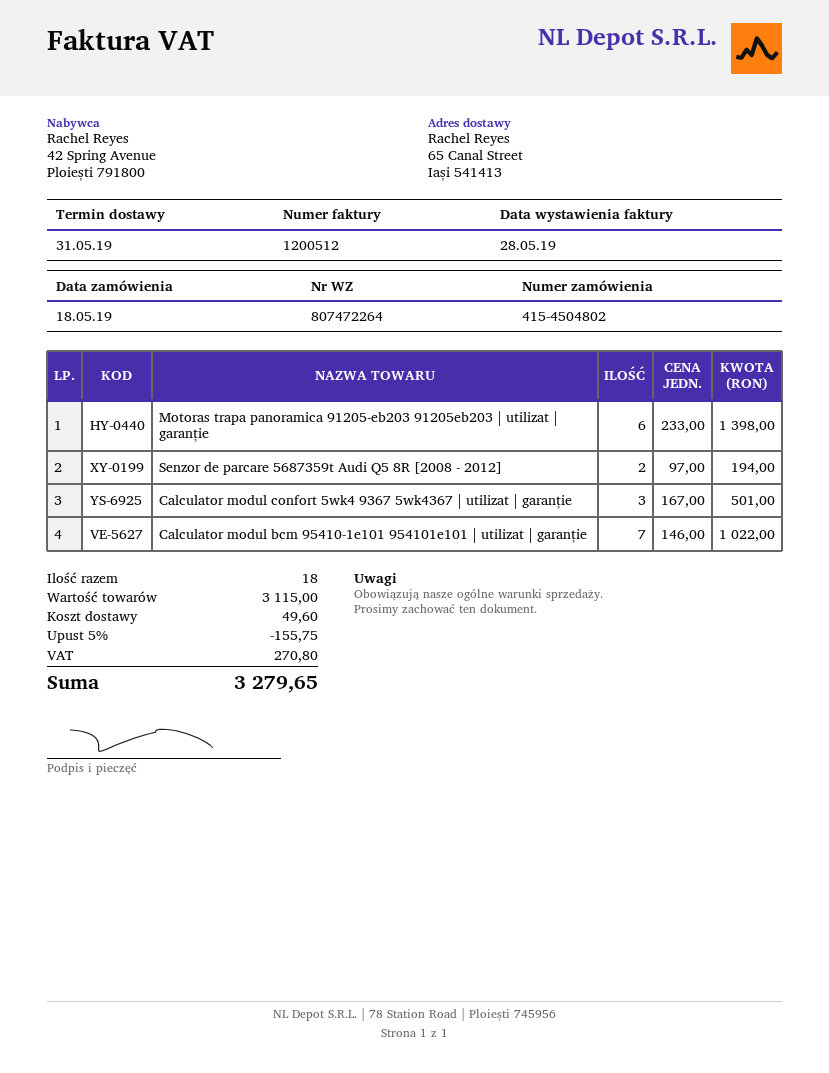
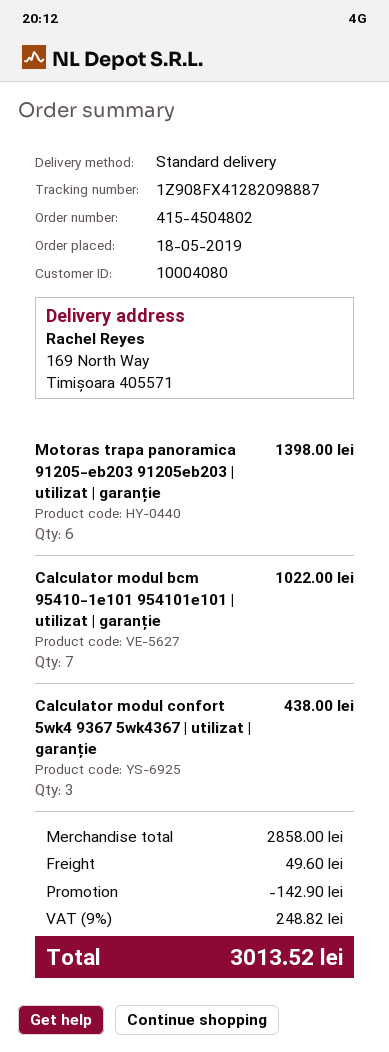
ship to: 65 Canal Street, Iași 541413 -> 169 North Way, Timișoara 405571
Senzor de parcare 5687359t Audi Q5 8R [2008 - 2012]: 2 for 194.00 -> none
Calculator modul confort 5wk4 9367 5wk4367 | utilizat | garanție: 3 for 501.00 -> 3 for 438.00
subtotal: 3115.00 -> 2858.00
discount: 155.75 -> 142.90
tax: 270.80 -> 248.82
total: 3279.65 -> 3013.52

